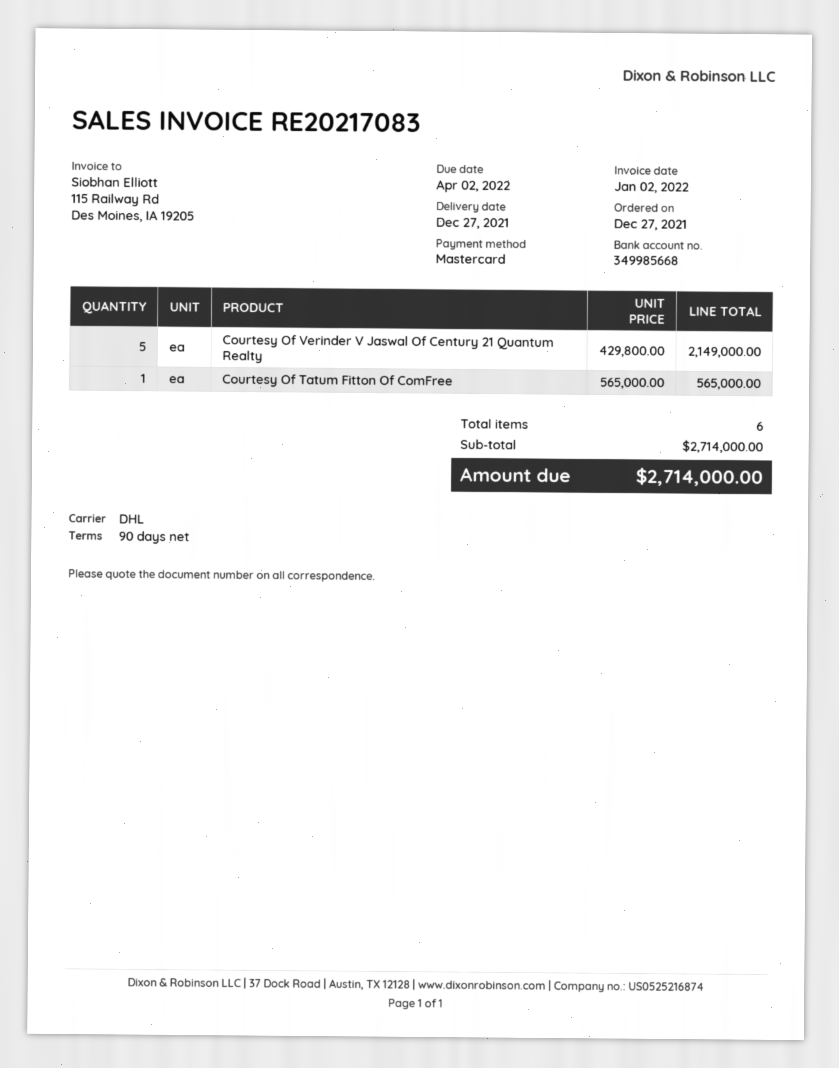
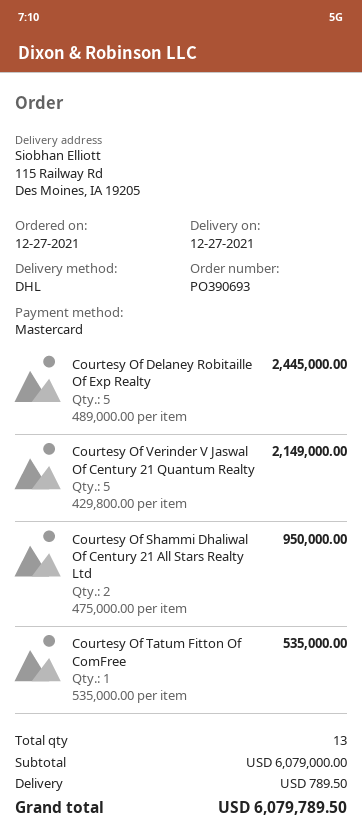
Courtesy Of Tatum Fitton Of ComFree: 1 x 565000.00 = 565000.00 -> 1 x 535000.00 = 535000.00
Courtesy Of Delaney Robitaille Of Exp Realty: none -> 5 x 489000.00 = 2445000.00
Courtesy Of Shammi Dhaliwal Of Century 21 All Stars Realty Ltd: none -> 2 x 475000.00 = 950000.00
total quantity: 6 -> 13
subtotal: 2714000.00 -> 6079000.00
shipping: none -> 789.50
total: 2714000.00 -> 6079789.50

